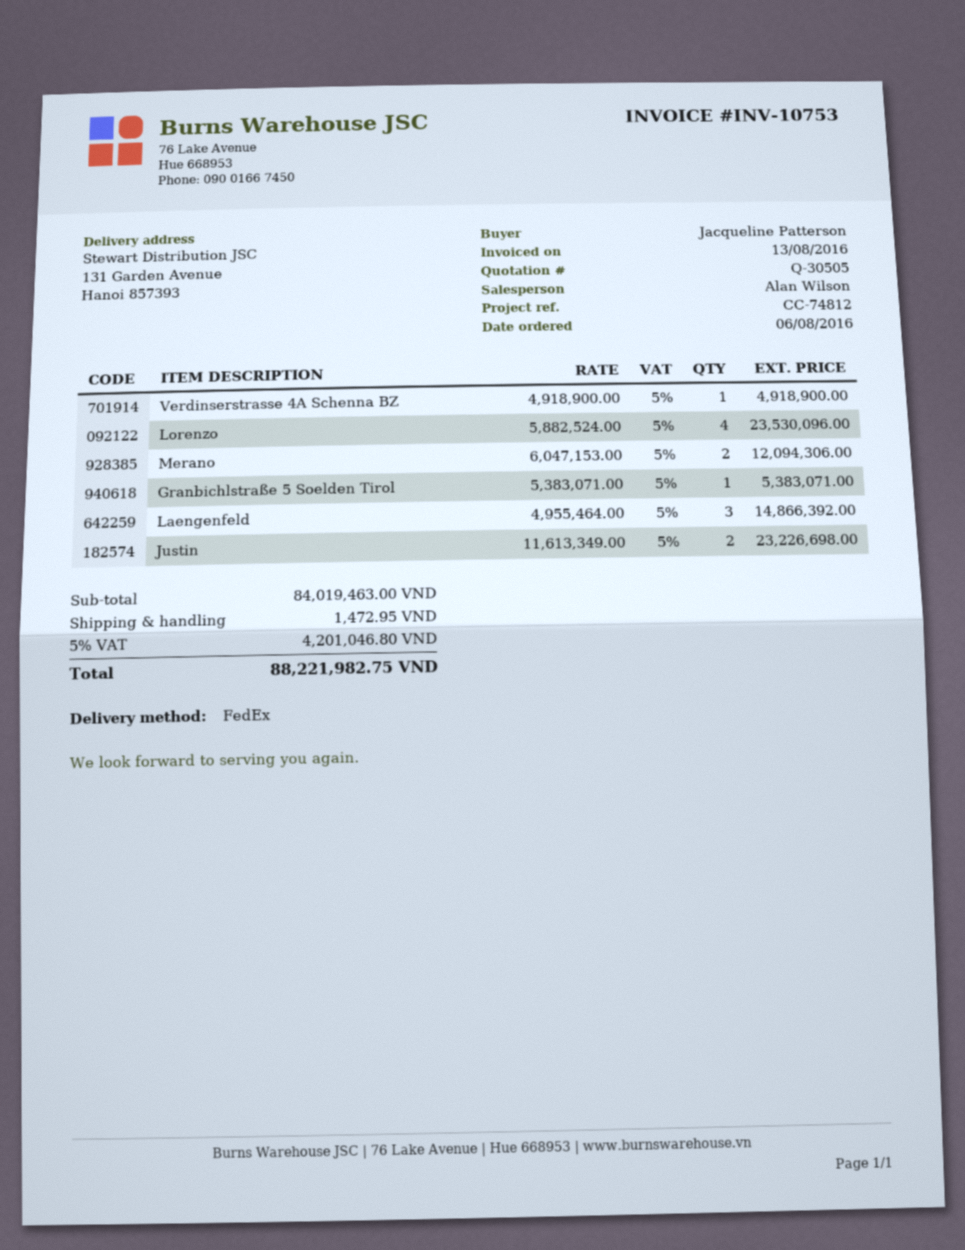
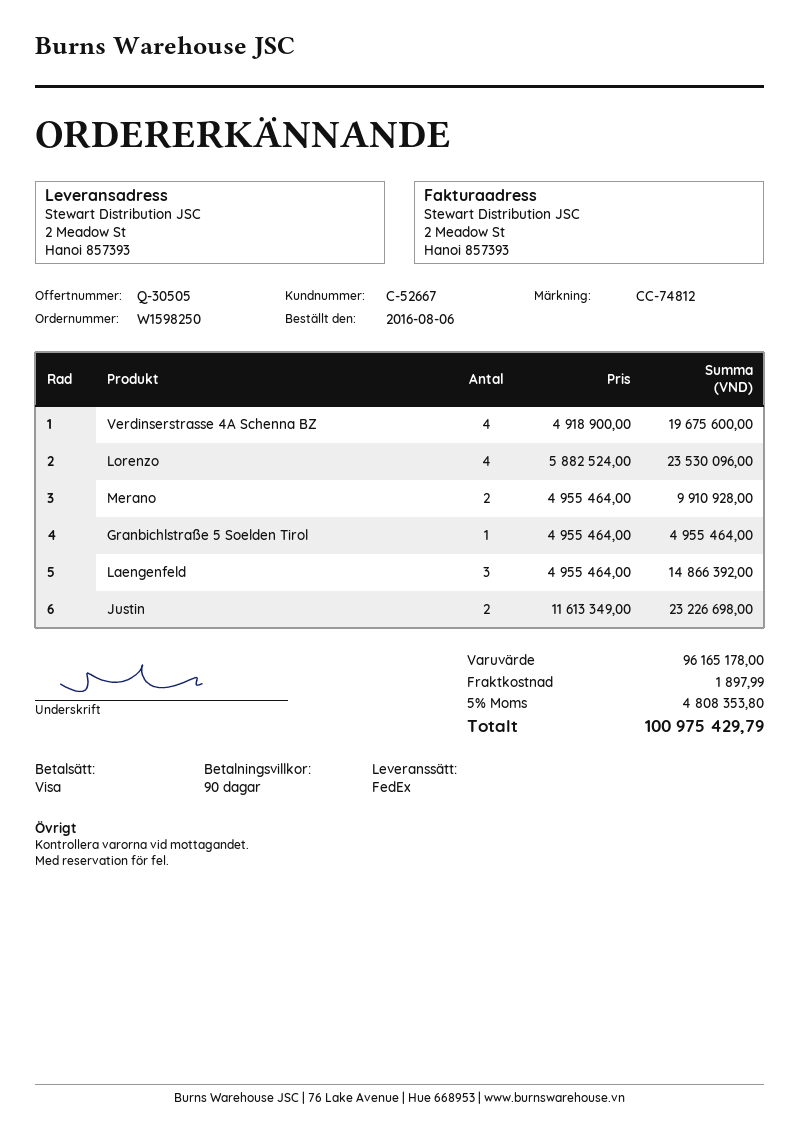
ship to: 131 Garden Avenue, Hanoi 857393 -> 2 Meadow St, Hanoi 857393
Verdinserstrasse 4A Schenna BZ: 1 x 4918900.00 = 4918900.00 -> 4 x 4918900.00 = 19675600.00
Merano: 2 x 6047153.00 = 12094306.00 -> 2 x 4955464.00 = 9910928.00
Granbichlstraße 5 Soelden Tirol: 1 x 5383071.00 = 5383071.00 -> 1 x 4955464.00 = 4955464.00
subtotal: 84019463.00 -> 96165178.00
shipping: 1472.95 -> 1897.99
tax: 5% = 4201046.80 -> 5% = 4808353.80
total: 88221982.75 -> 100975429.79

